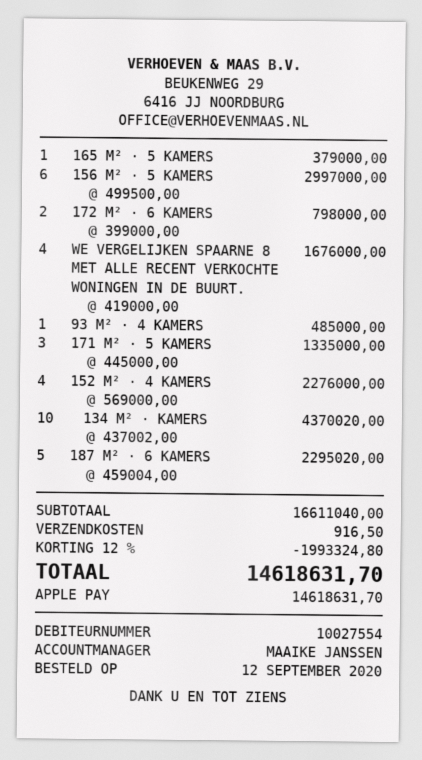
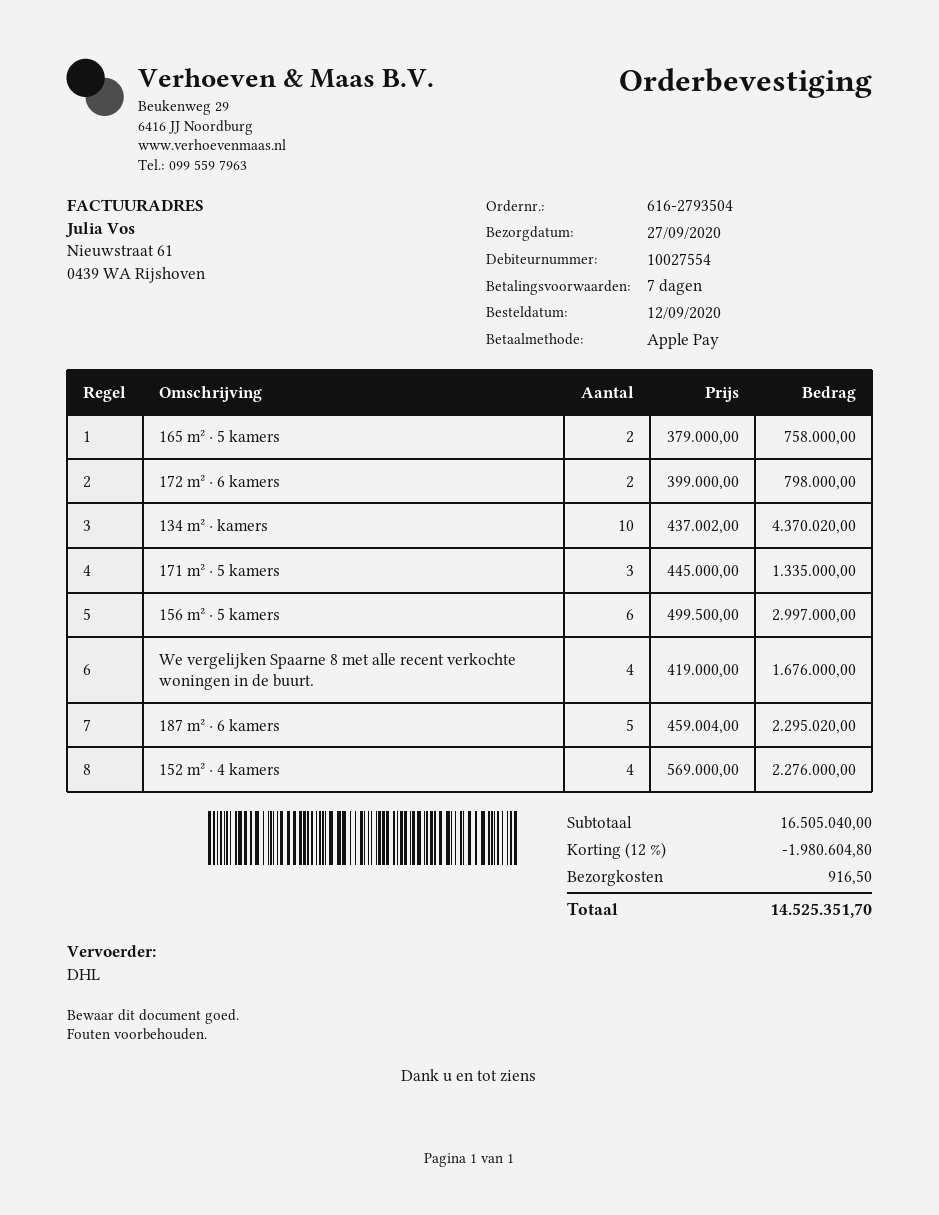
165 M² · 5 KAMERS: 1 x 379000.00 = 379000.00 -> 2 x 379000.00 = 758000.00
93 M² · 4 KAMERS: 1 x 485000.00 = 485000.00 -> none
subtotal: 16611040.00 -> 16505040.00
discount: 12% = 1993324.80 -> 12% = 1980604.80
total: 14618631.70 -> 14525351.70

